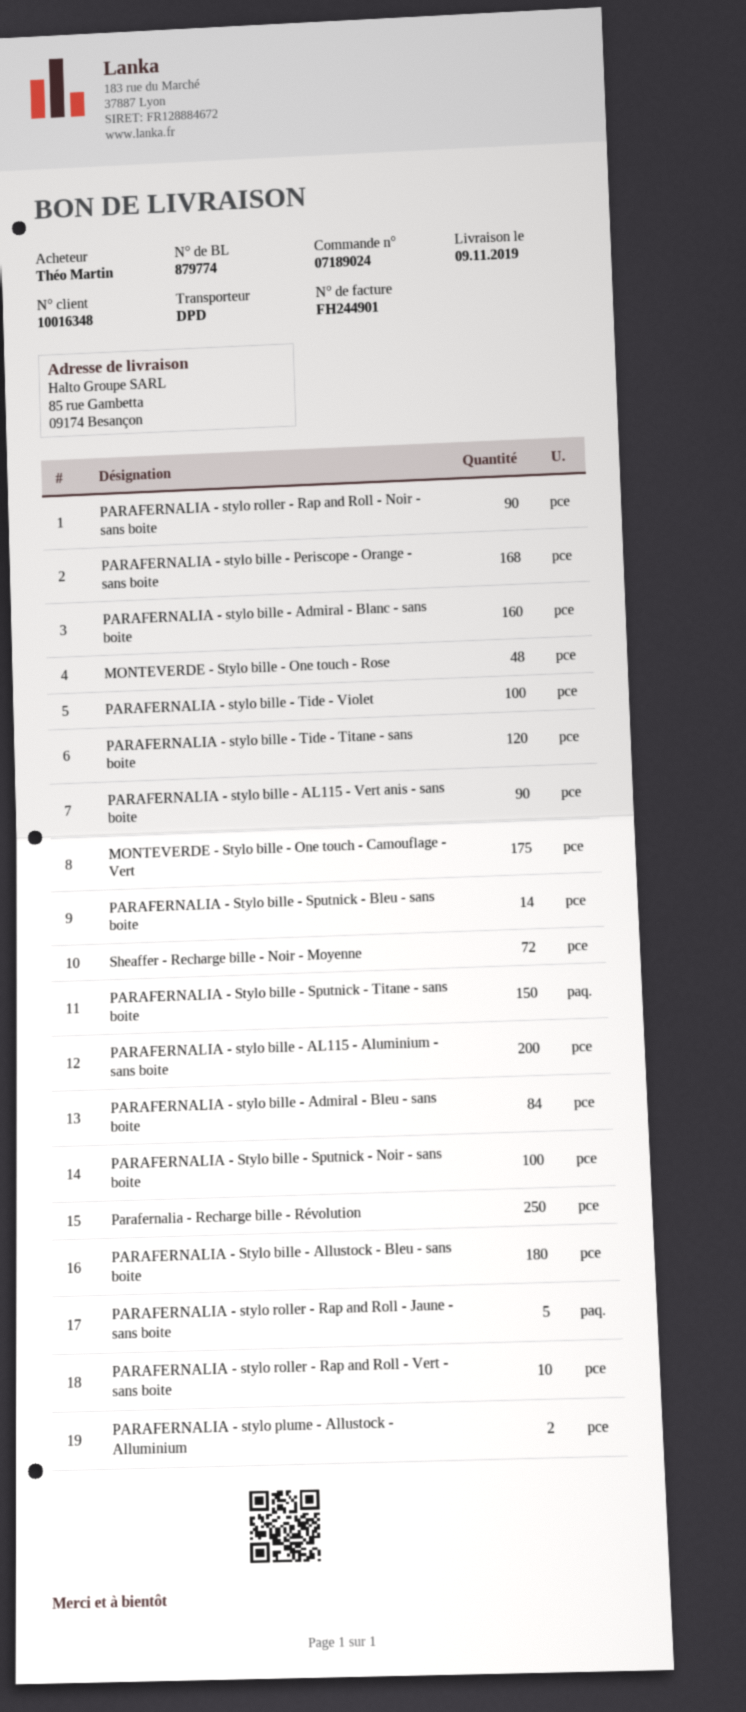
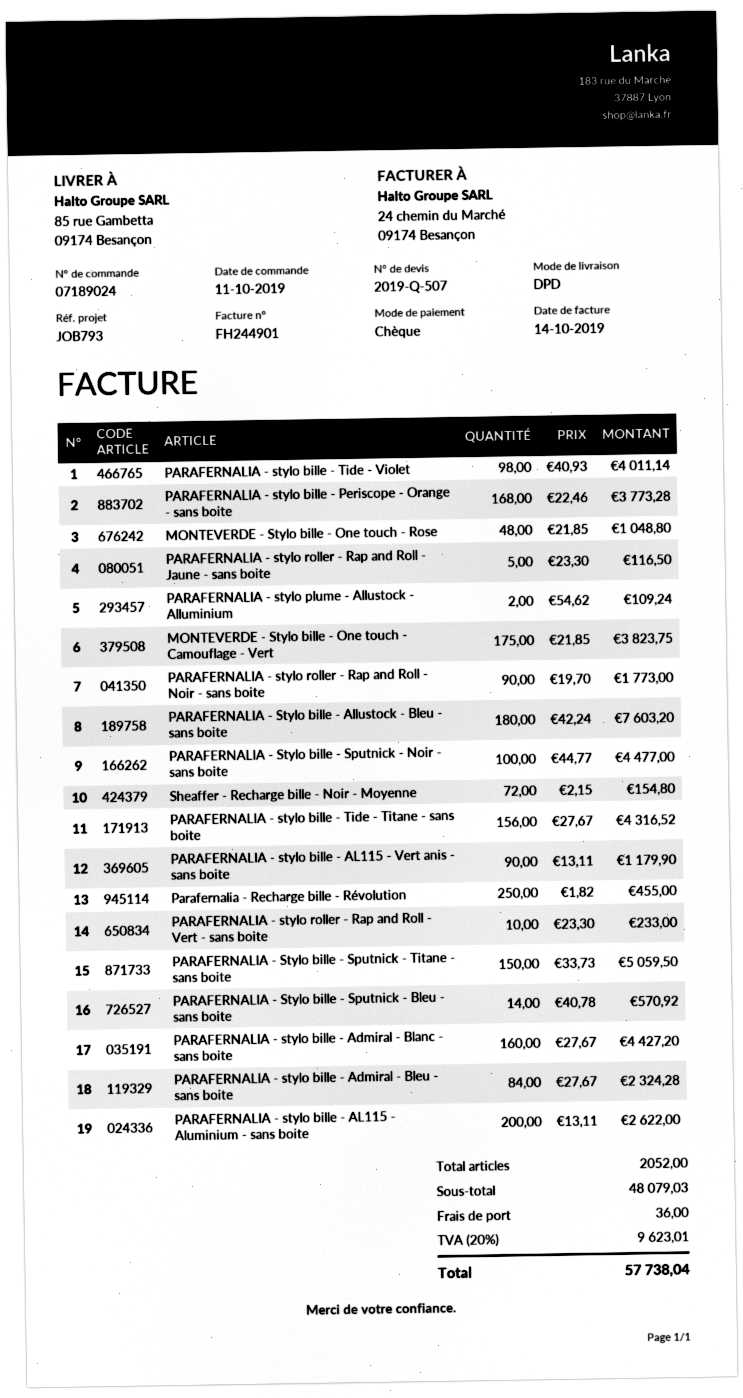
PARAFERNALIA - stylo bille - Tide - Violet: 100 -> 98
PARAFERNALIA - stylo bille - Tide - Titane - sans boite: 120 -> 156

